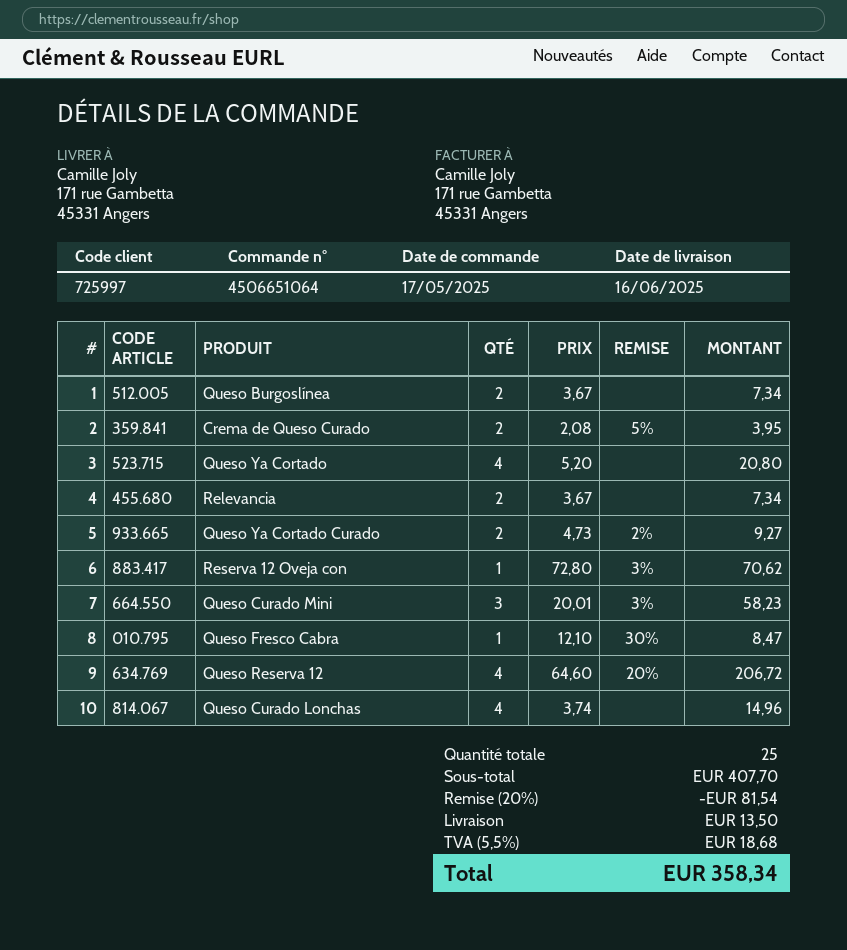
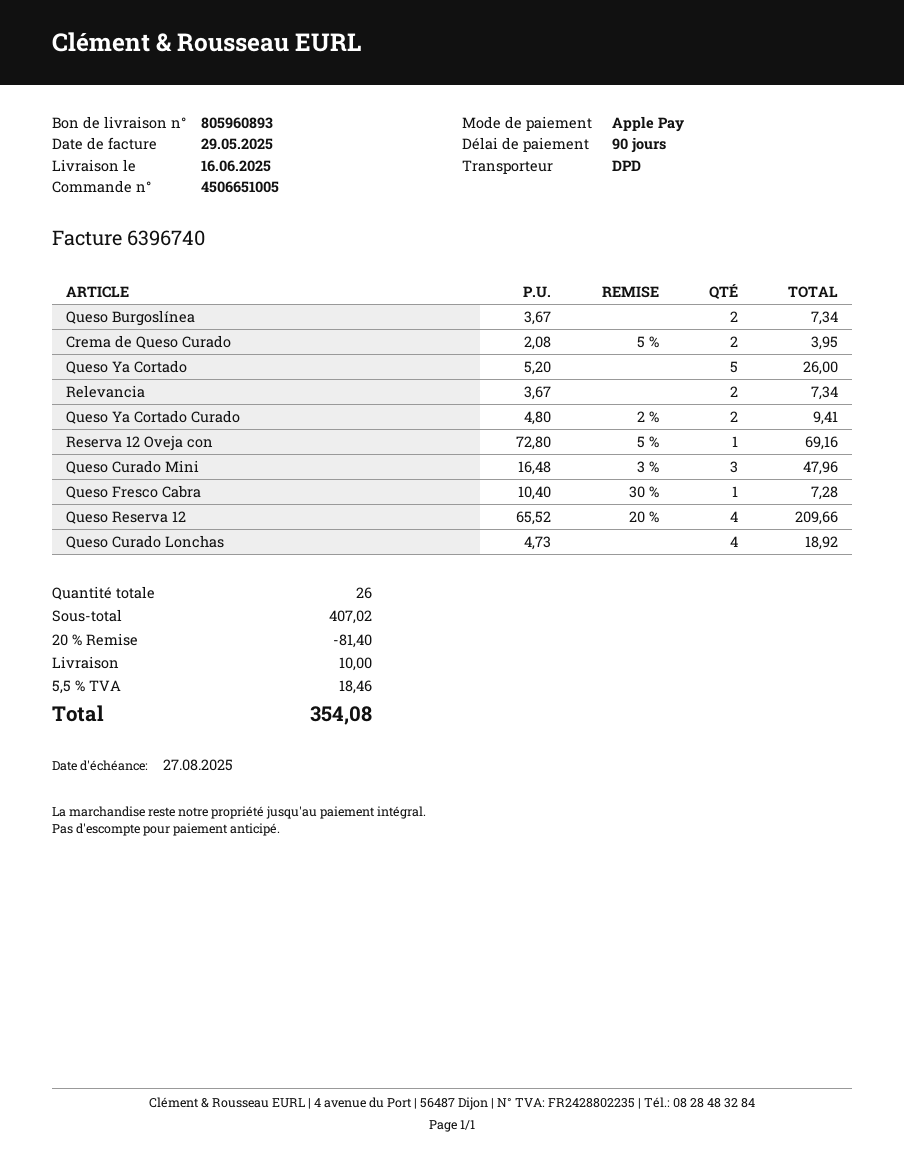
order number: 4506651064 -> 4506651005
Queso Ya Cortado: 4 x 5.20 = 20.80 -> 5 x 5.20 = 26.00
Queso Ya Cortado Curado: 2 x 4.73 - 2% = 9.27 -> 2 x 4.80 - 2% = 9.41
Reserva 12 Oveja con: 1 x 72.80 - 3% = 70.62 -> 1 x 72.80 - 5% = 69.16
Queso Curado Mini: 3 x 20.01 - 3% = 58.23 -> 3 x 16.48 - 3% = 47.96
Queso Fresco Cabra: 1 x 12.10 - 30% = 8.47 -> 1 x 10.40 - 30% = 7.28
Queso Reserva 12: 4 x 64.60 - 20% = 206.72 -> 4 x 65.52 - 20% = 209.66
Queso Curado Lonchas: 4 x 3.74 = 14.96 -> 4 x 4.73 = 18.92
total quantity: 25 -> 26
subtotal: 407.70 -> 407.02
discount: 20% = 81.54 -> 20% = 81.40
shipping: 13.50 -> 10.00
tax: 5.5% = 18.68 -> 5.5% = 18.46
total: 358.34 -> 354.08

